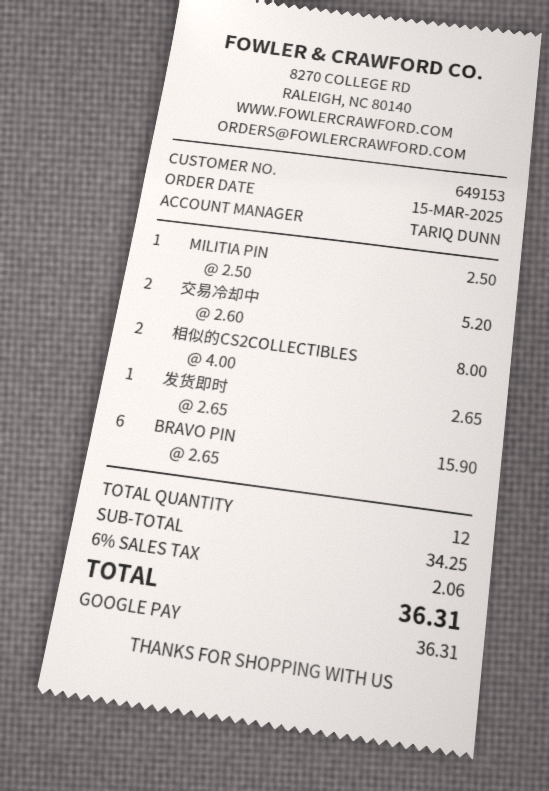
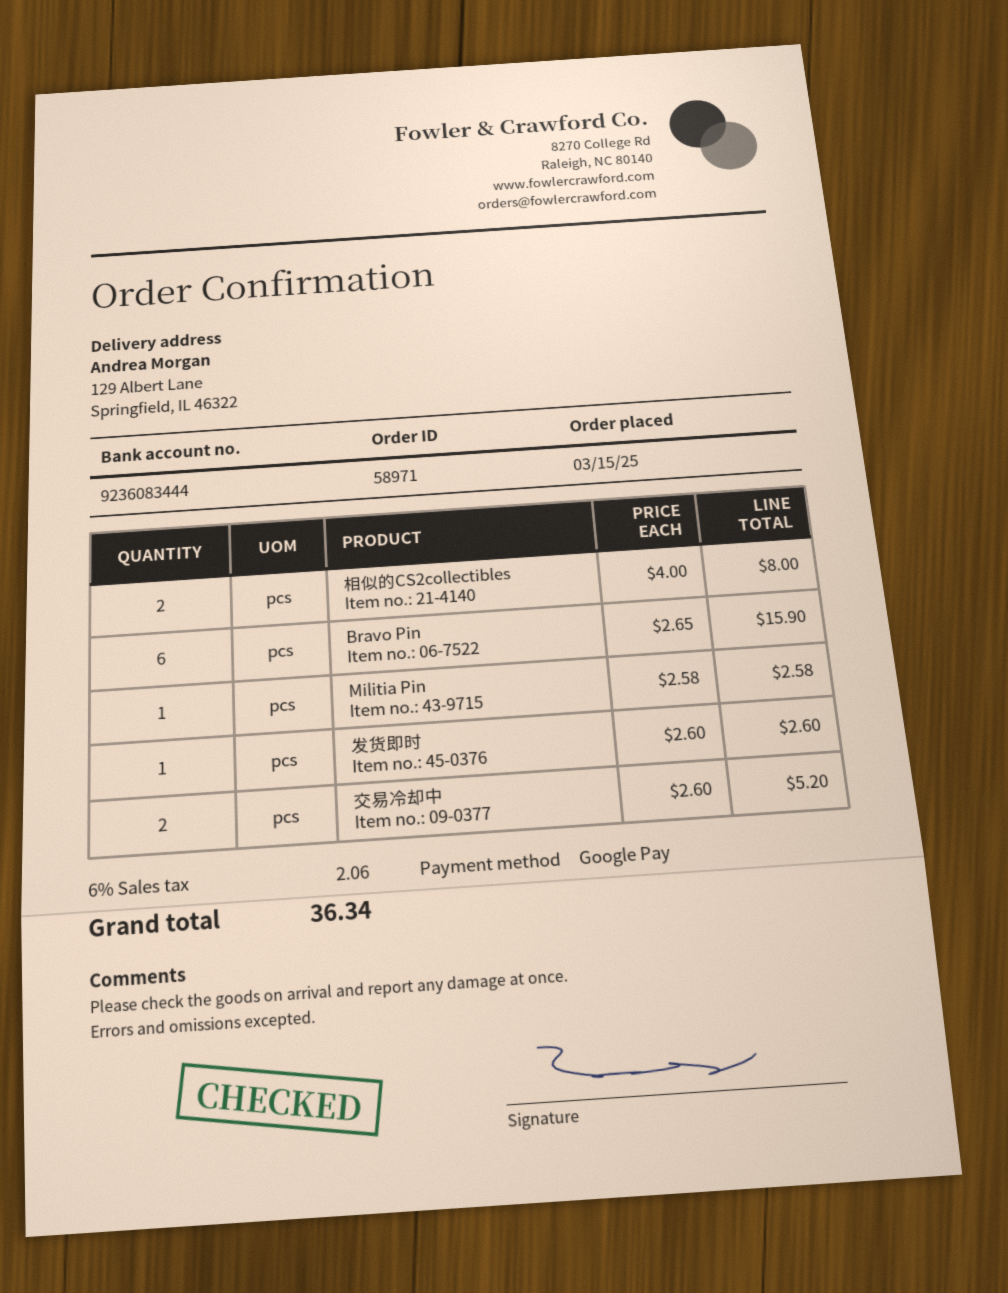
MILITIA PIN: 1 x 2.50 = 2.50 -> 1 x 2.58 = 2.58
发货即时: 1 x 2.65 = 2.65 -> 1 x 2.60 = 2.60
total: 36.31 -> 36.34

